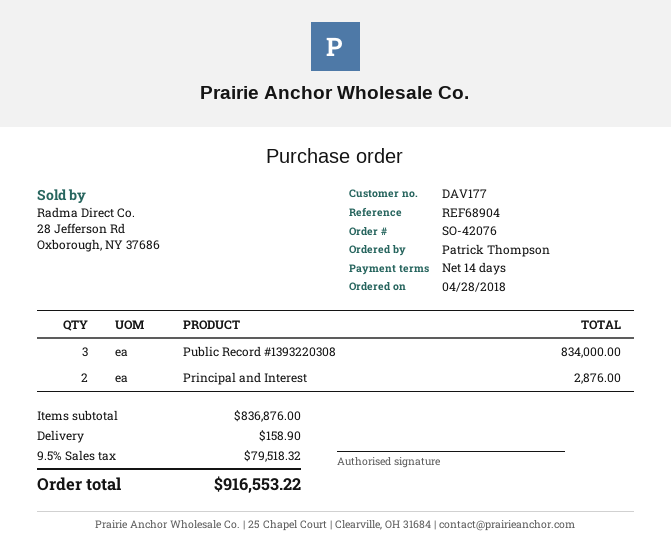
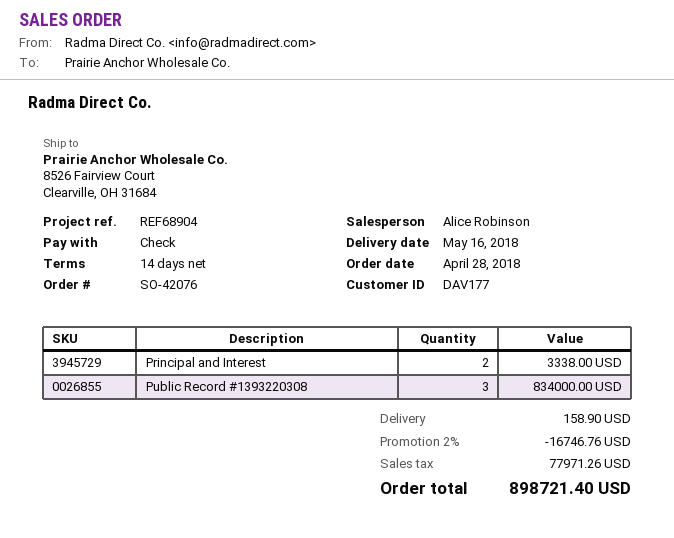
Principal and Interest: 2 for 2876.00 -> 2 for 3338.00
discount: none -> 2% = 16746.76
tax: 79518.32 -> 77971.26
total: 916553.22 -> 898721.40

